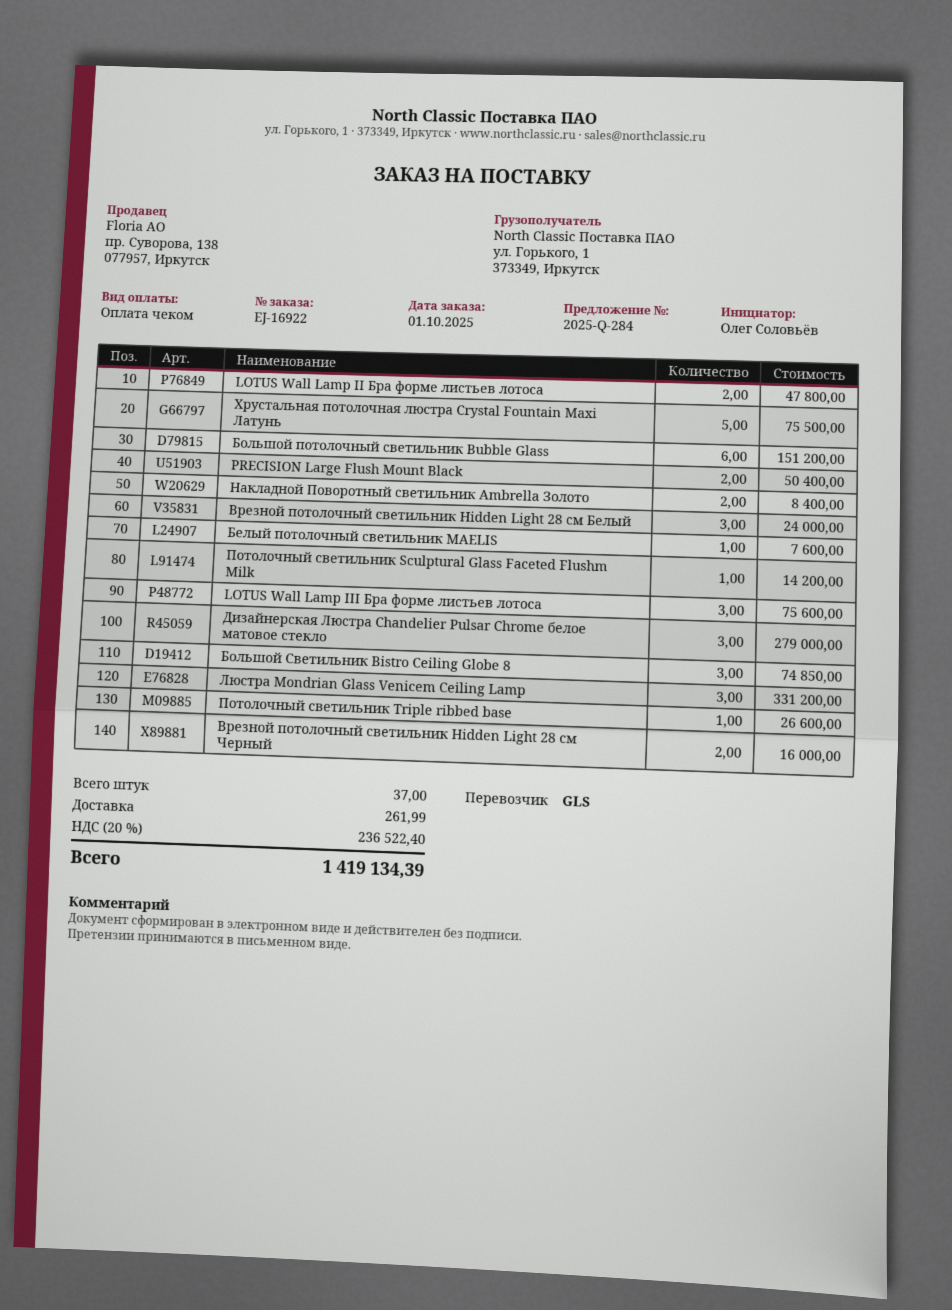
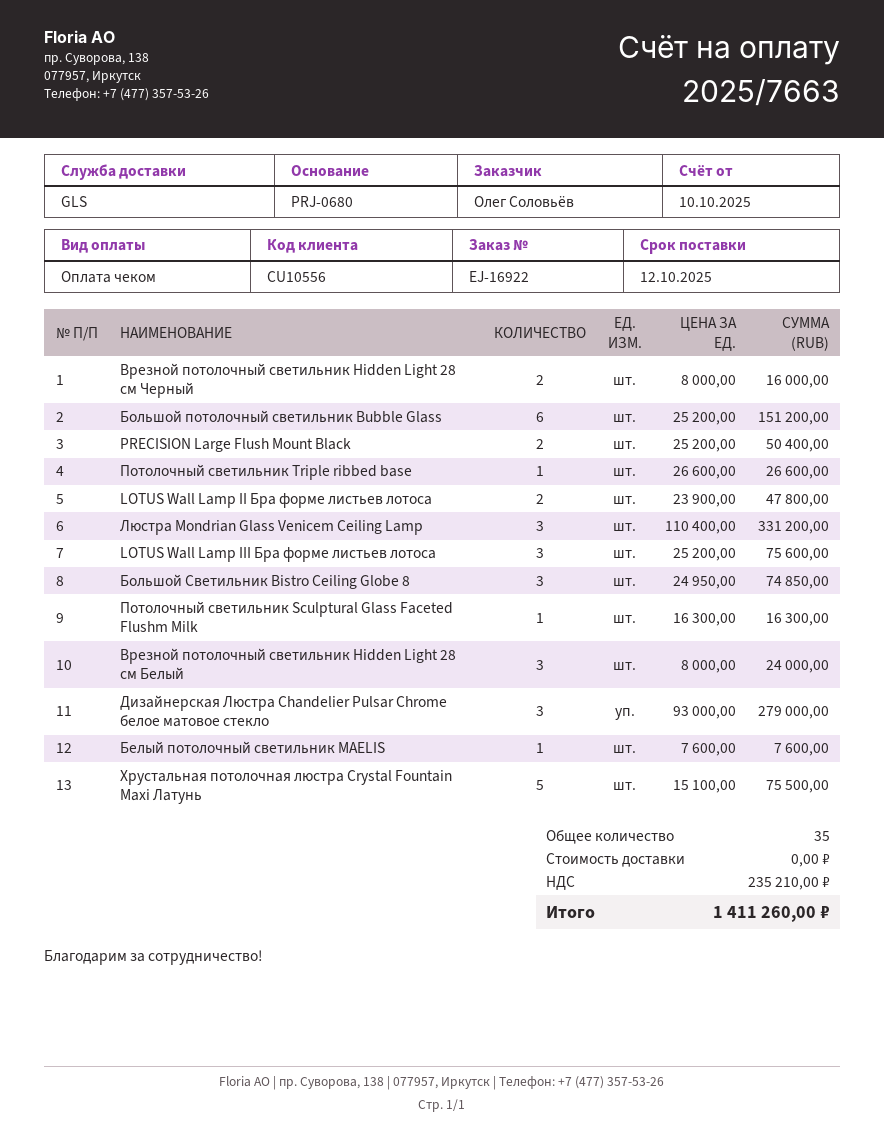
Накладной Поворотный светильник Ambrella Золото: 2 for 8400.00 -> none
Потолочный светильник Sculptural Glass Faceted Flushm Milk: 1 for 14200.00 -> 1 for 16300.00
total quantity: 37 -> 35
shipping: 261.99 -> 0.00
tax: 236522.40 -> 235210.00
total: 1419134.39 -> 1411260.00

